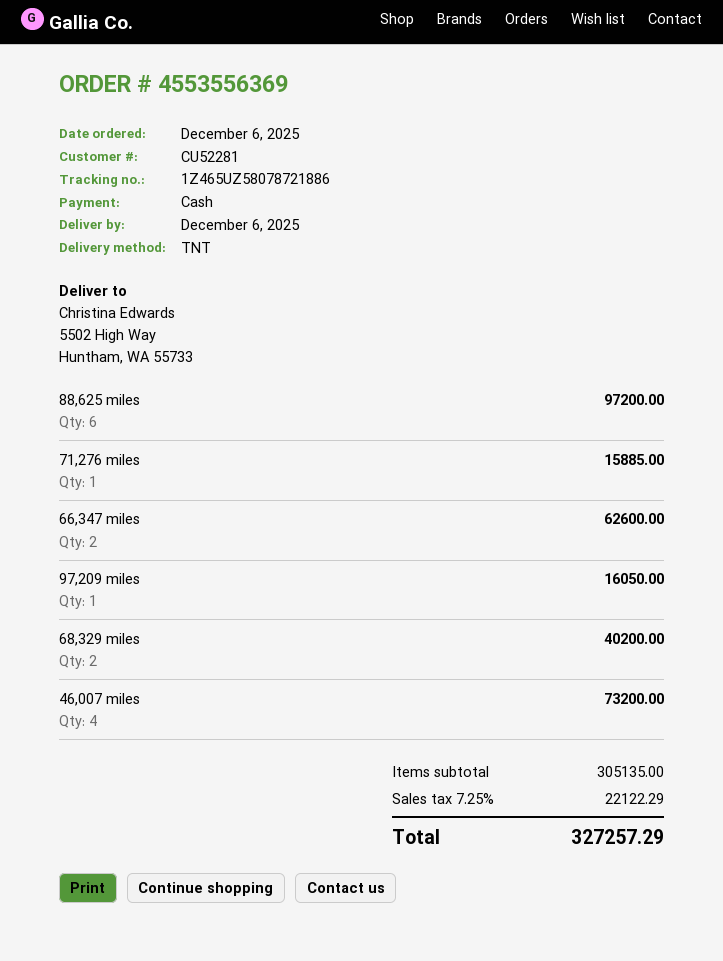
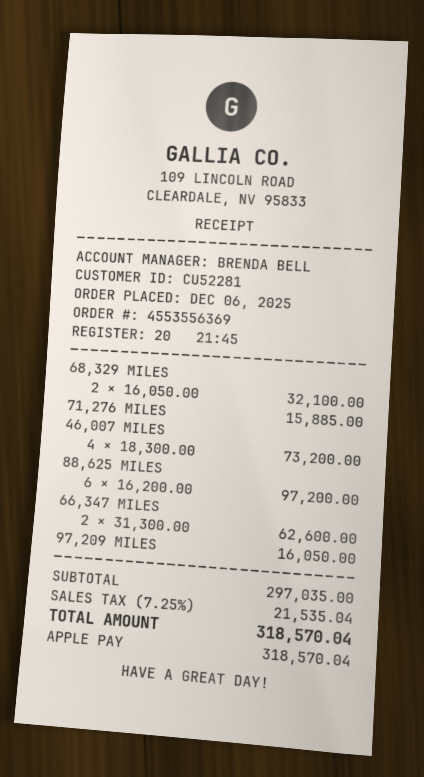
payment method: cash -> Apple Pay
68,329 miles: 2 for 40200.00 -> 2 for 32100.00
subtotal: 305135.00 -> 297035.00
tax: 7.25% = 22122.29 -> 7.25% = 21535.04
total: 327257.29 -> 318570.04

